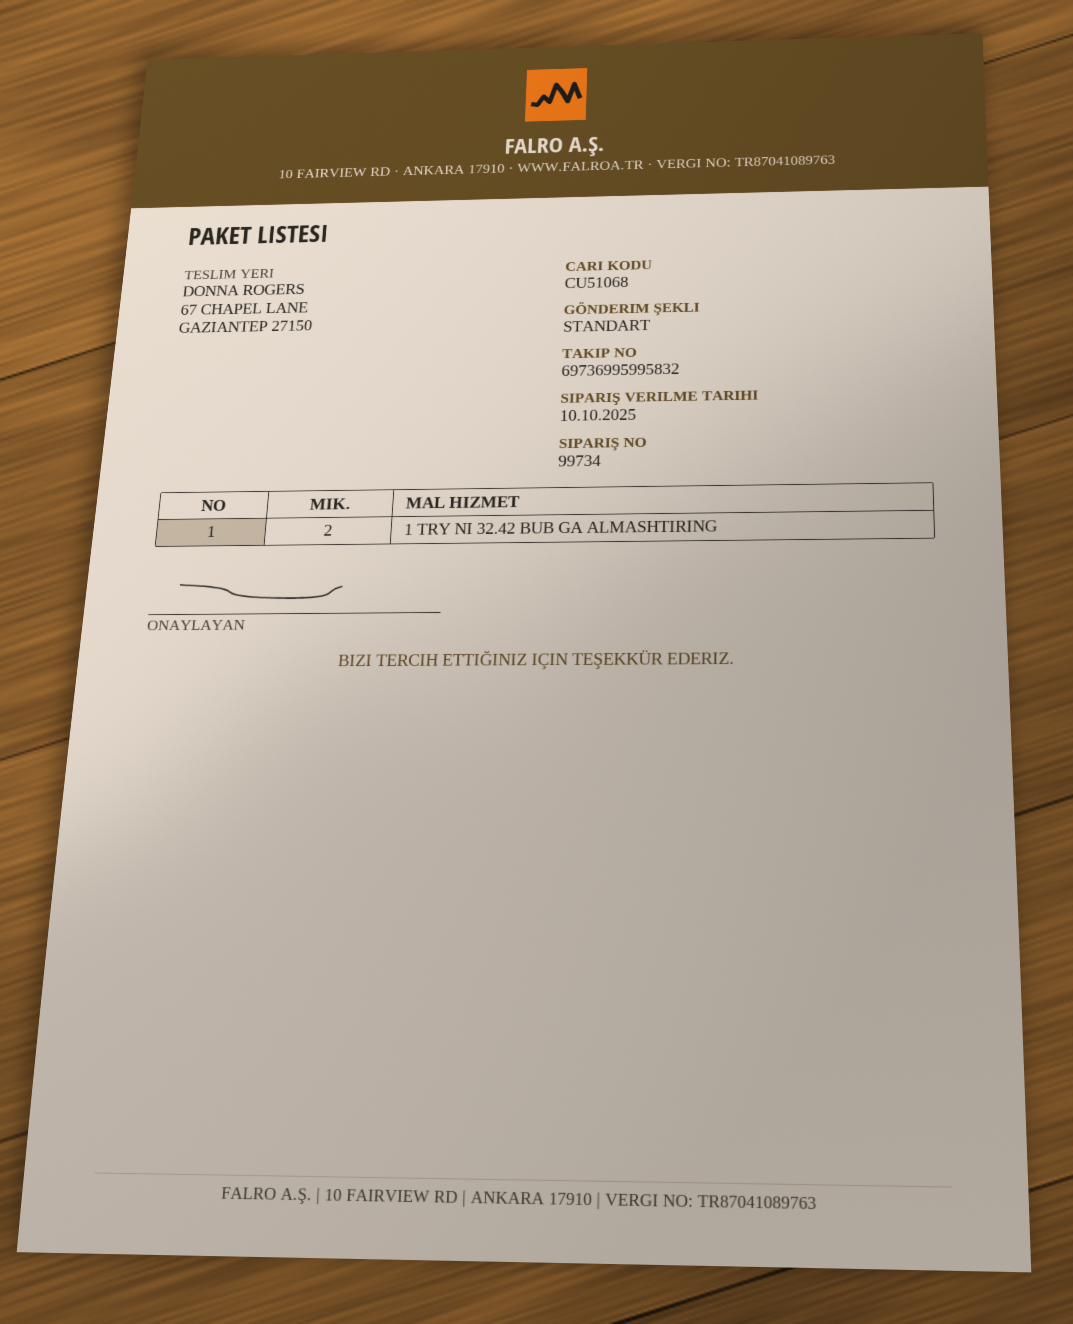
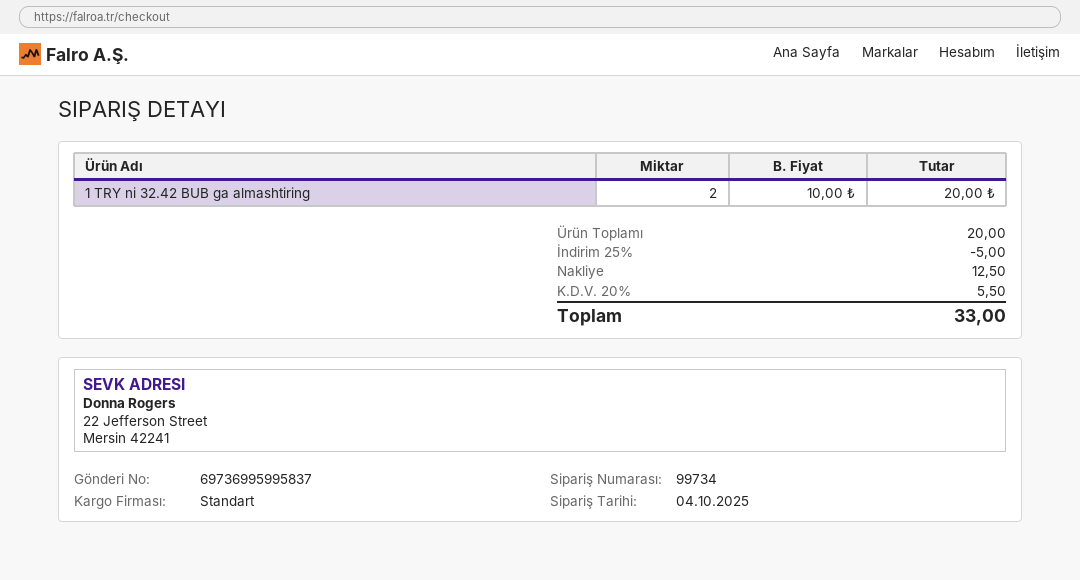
order date: 2025-10-10 -> 2025-10-04
tracking number: 69736995995832 -> 69736995995837
ship to: 67 CHAPEL LANE, GAZIANTEP 27150 -> 22 Jefferson Street, Mersin 42241

